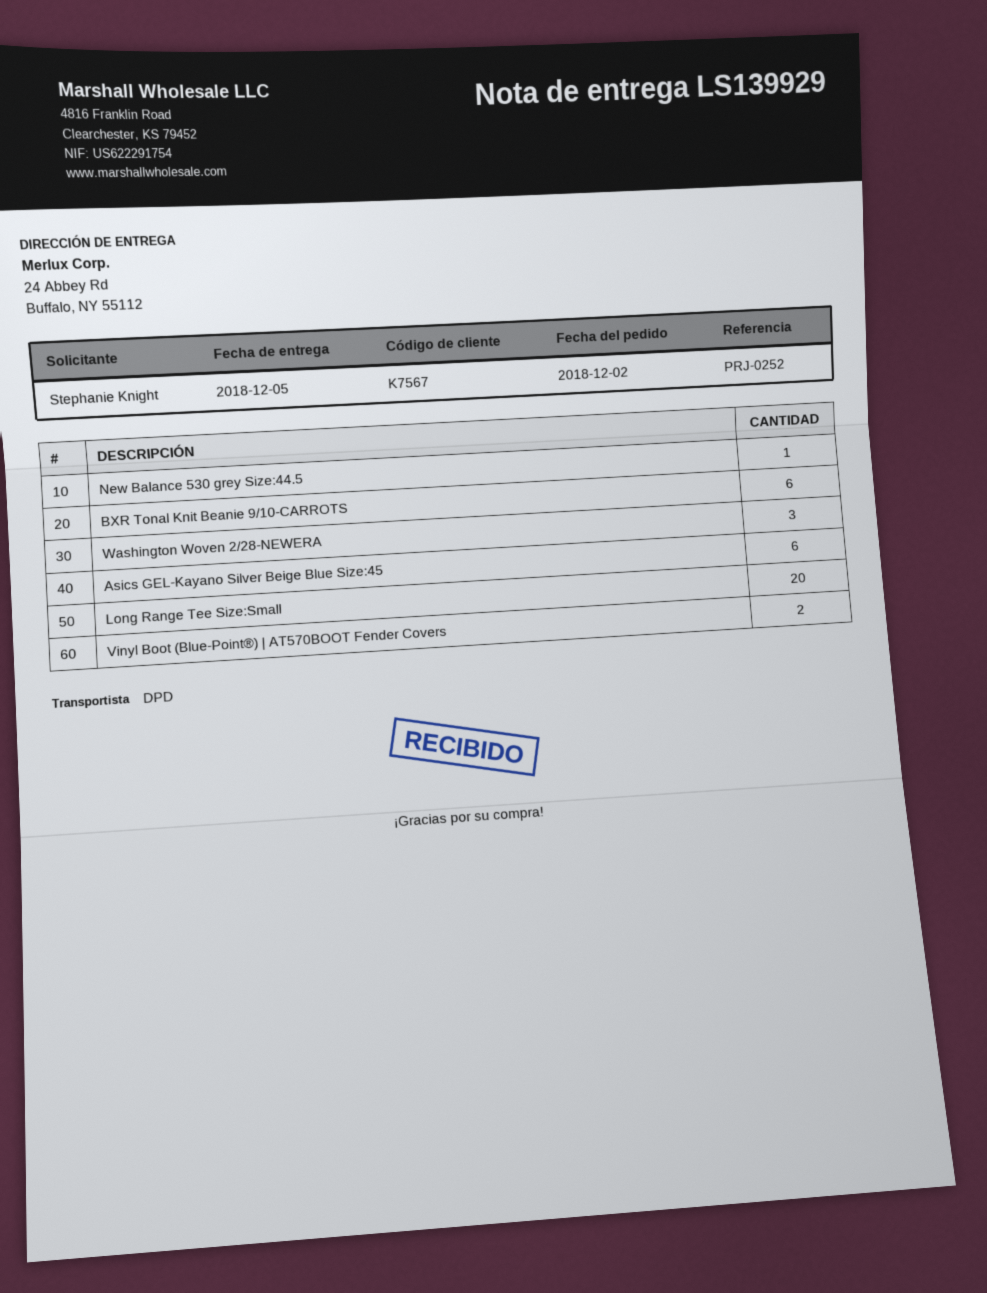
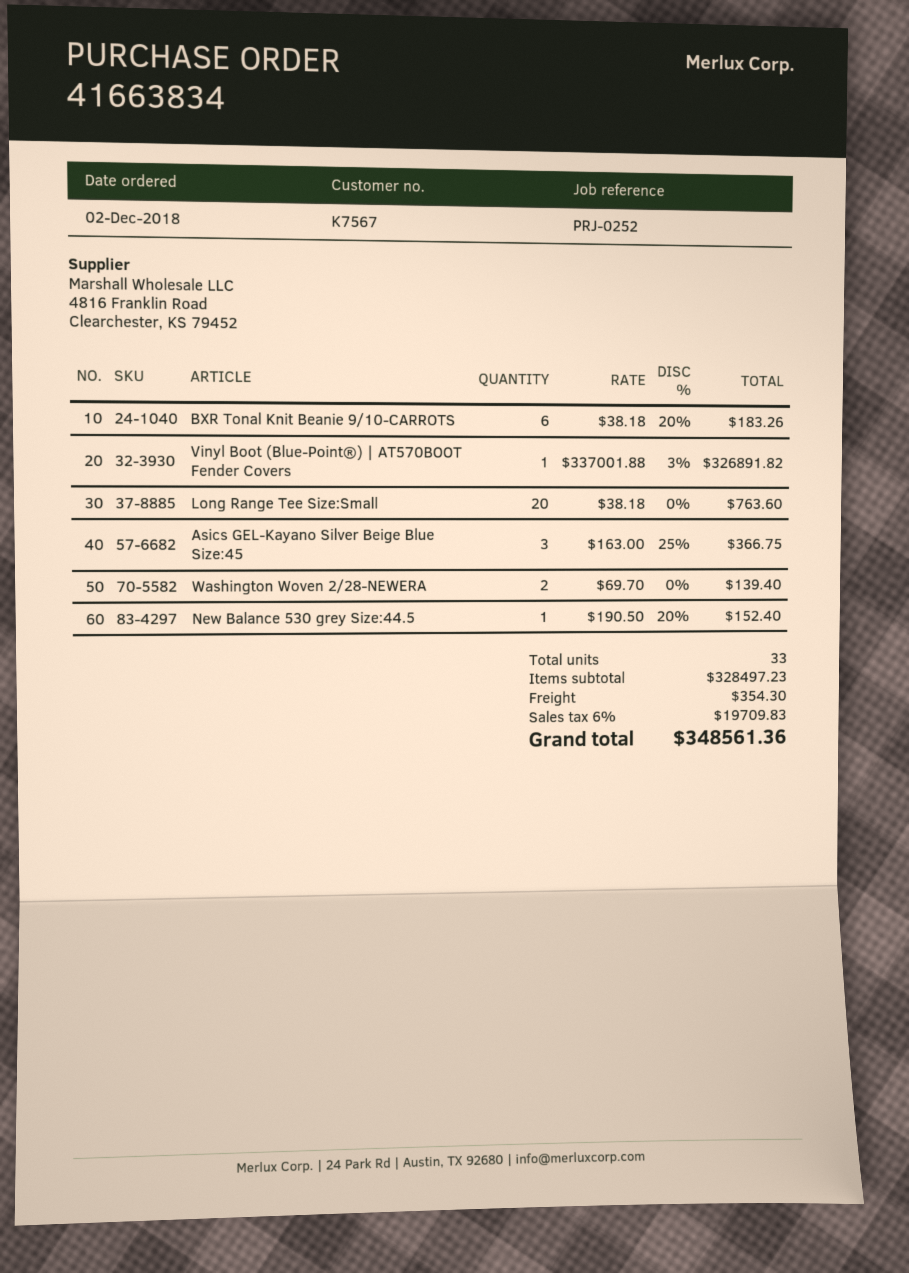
Washington Woven 2/28-NEWERA: 3 -> 2
Asics GEL-Kayano Silver Beige Blue Size:45: 6 -> 3
Vinyl Boot (Blue-Point®) | AT570BOOT Fender Covers: 2 -> 1

